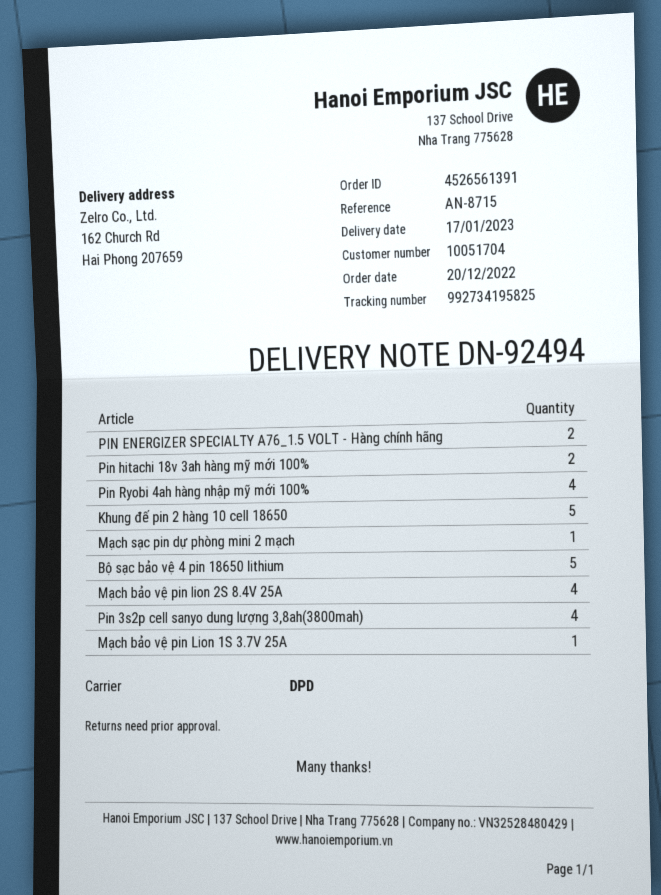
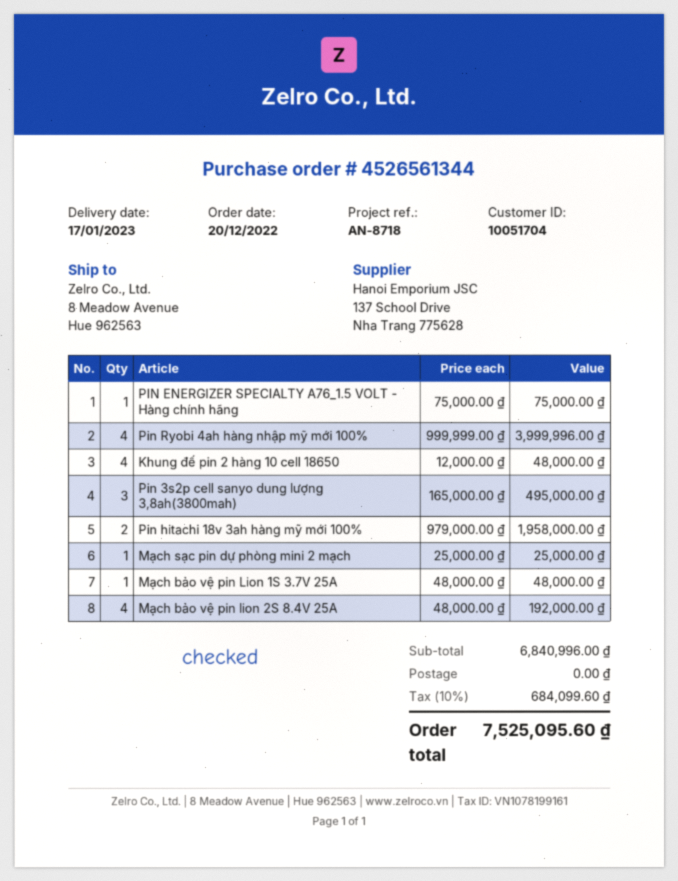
order number: 4526561391 -> 4526561344
reference: AN-8715 -> AN-8718
ship to: 162 Church Rd, Hai Phong 207659 -> 8 Meadow Avenue, Hue 962563
PIN ENERGIZER SPECIALTY A76_1.5 VOLT - Hàng chính hãng: 2 -> 1
Khung đế pin 2 hàng 10 cell 18650: 5 -> 4
Bộ sạc bảo vệ 4 pin 18650 lithium: 5 -> none
Pin 3s2p cell sanyo dung lượng 3,8ah(3800mah): 4 -> 3

